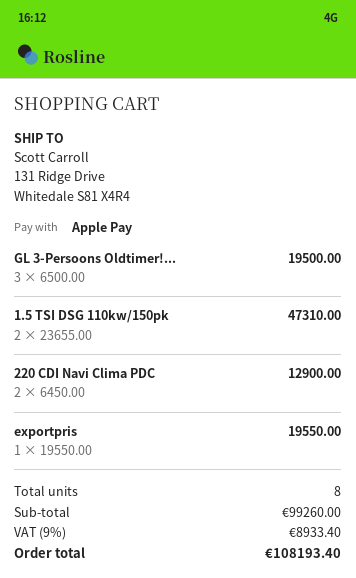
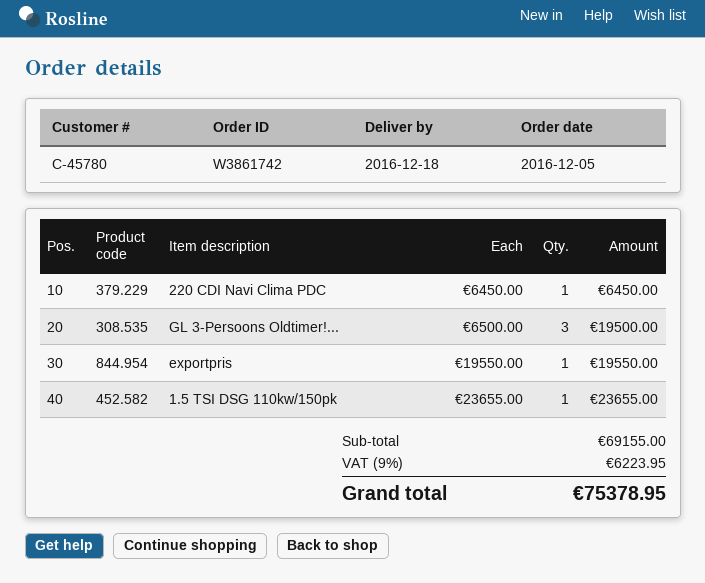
1.5 TSI DSG 110kw/150pk: 2 x 23655.00 = 47310.00 -> 1 x 23655.00 = 23655.00
220 CDI Navi Clima PDC: 2 x 6450.00 = 12900.00 -> 1 x 6450.00 = 6450.00
subtotal: 99260.00 -> 69155.00
tax: 9% = 8933.40 -> 9% = 6223.95
total: 108193.40 -> 75378.95

